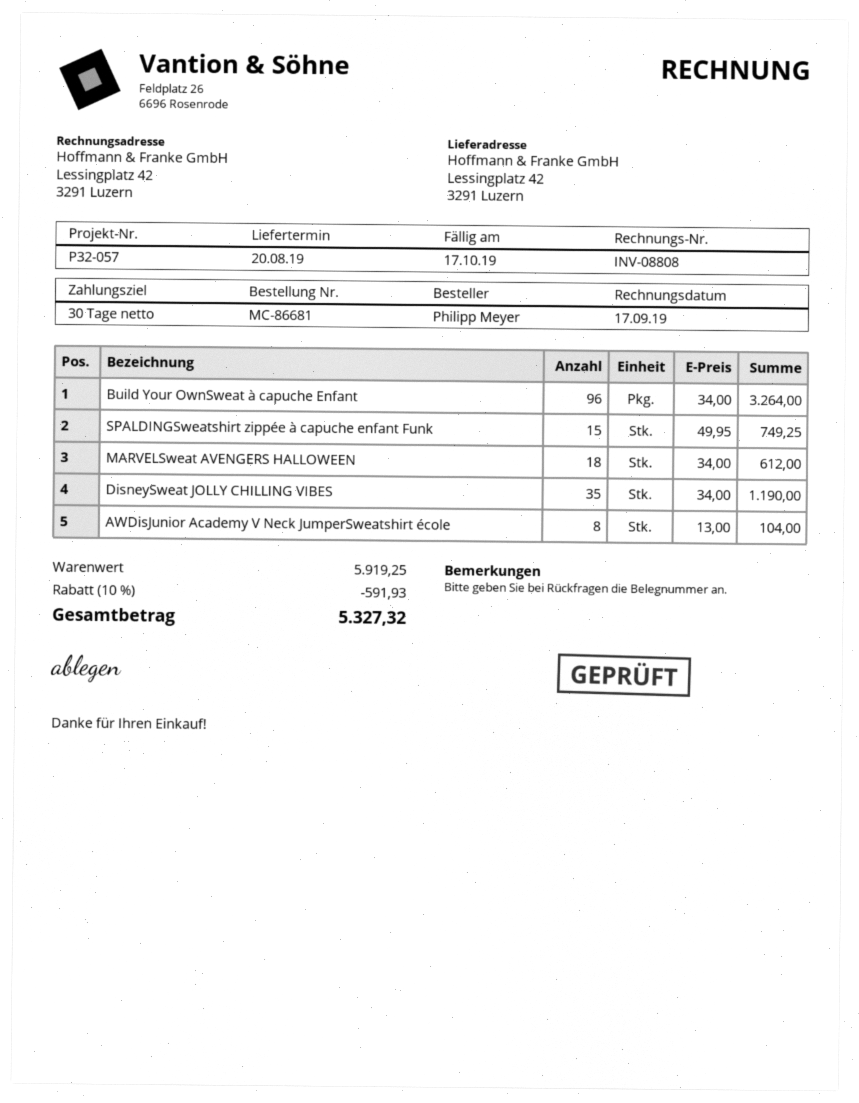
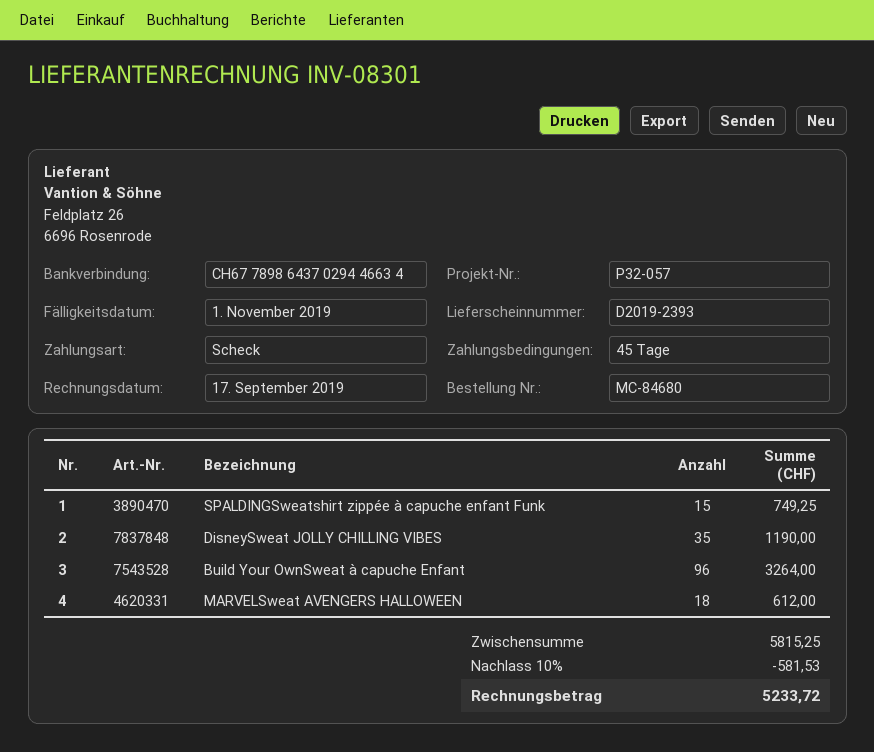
order number: MC-86681 -> MC-84680
invoice number: INV-08808 -> INV-08301
payment terms: 30 days -> 45 days
due date: 2019-10-17 -> 2019-11-01
AWDisJunior Academy V Neck JumperSweatshirt école: 8 for 104.00 -> none
subtotal: 5919.25 -> 5815.25
discount: 10% = 591.93 -> 10% = 581.53
total: 5327.32 -> 5233.72

